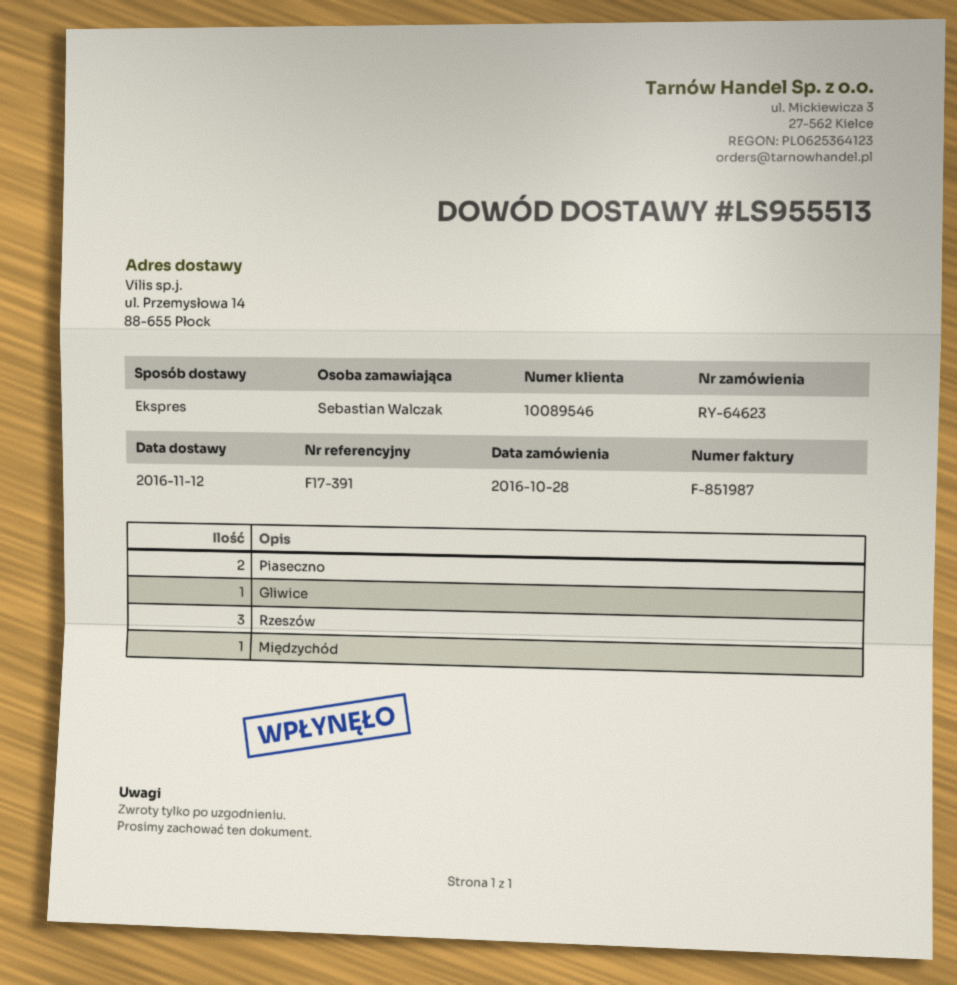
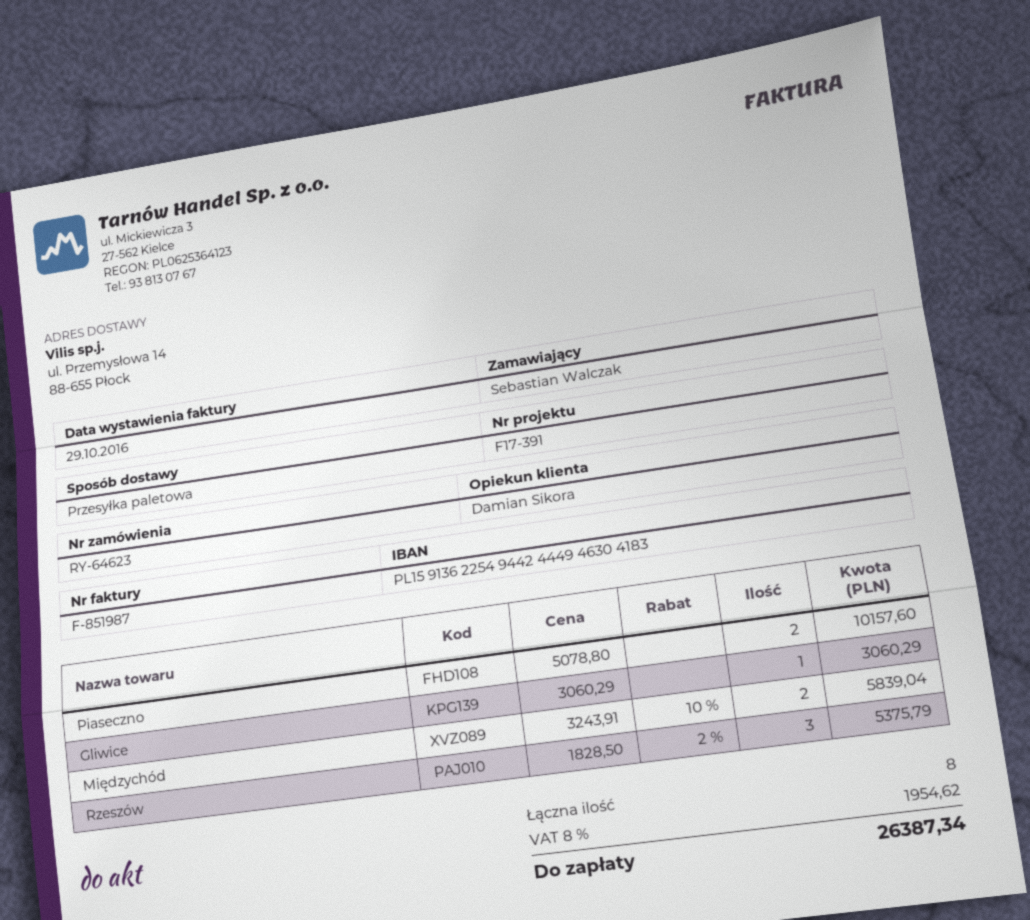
shipping method: express -> pallet freight
Międzychód: 1 -> 2

